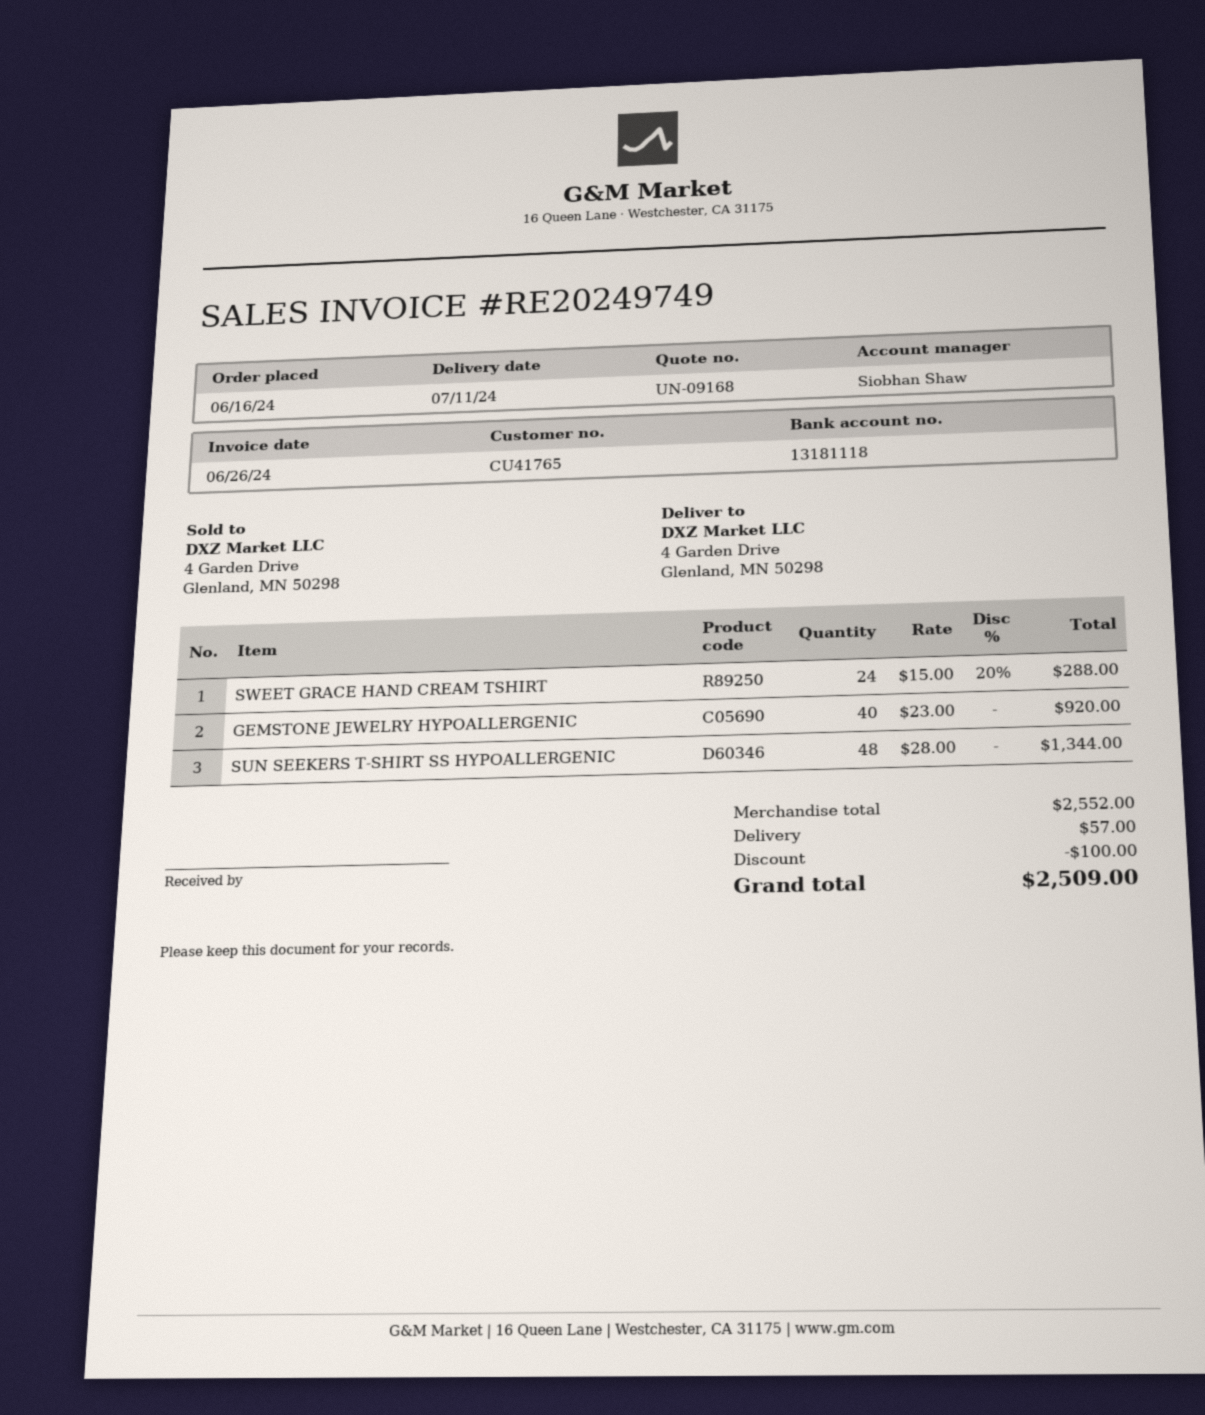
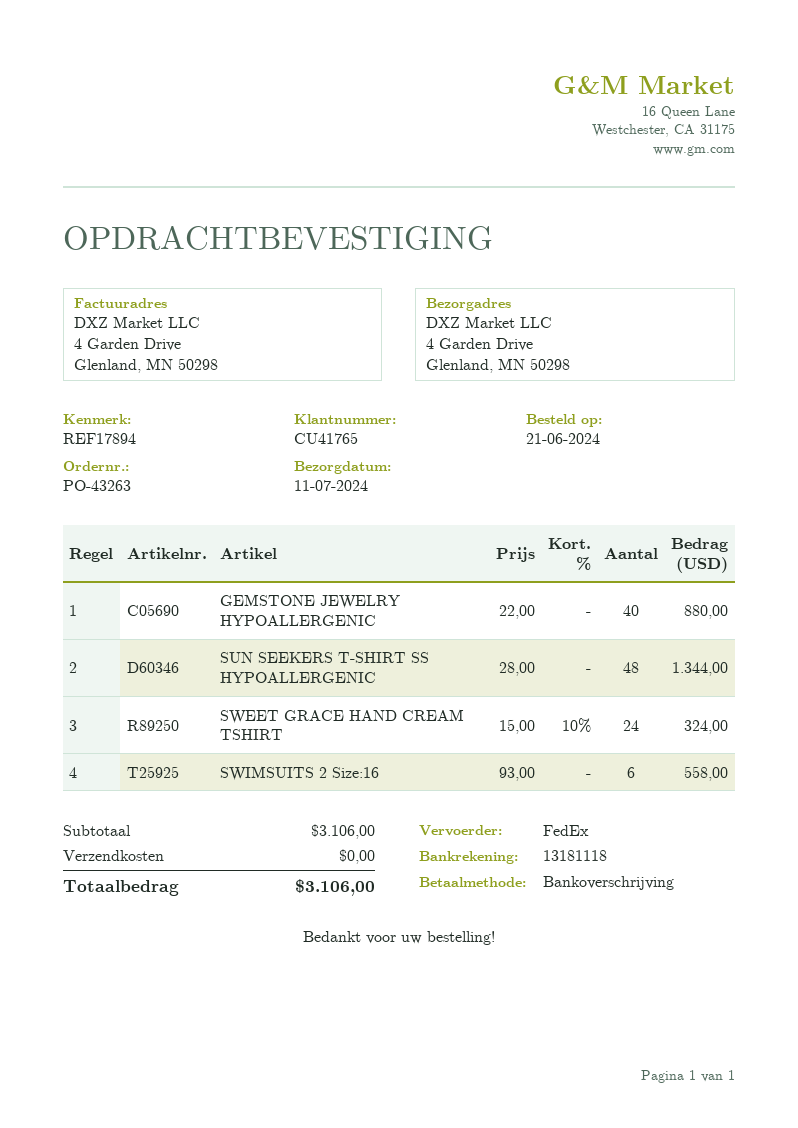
order date: 2024-06-16 -> 2024-06-21
SWEET GRACE HAND CREAM TSHIRT: 24 x 15.00 - 20% = 288.00 -> 24 x 15.00 - 10% = 324.00
GEMSTONE JEWELRY HYPOALLERGENIC: 40 x 23.00 = 920.00 -> 40 x 22.00 = 880.00
SWIMSUITS 2 Size:16: none -> 6 x 93.00 = 558.00
subtotal: 2552.00 -> 3106.00
discount: 100.00 -> none
shipping: 57.00 -> 0.00
total: 2509.00 -> 3106.00

